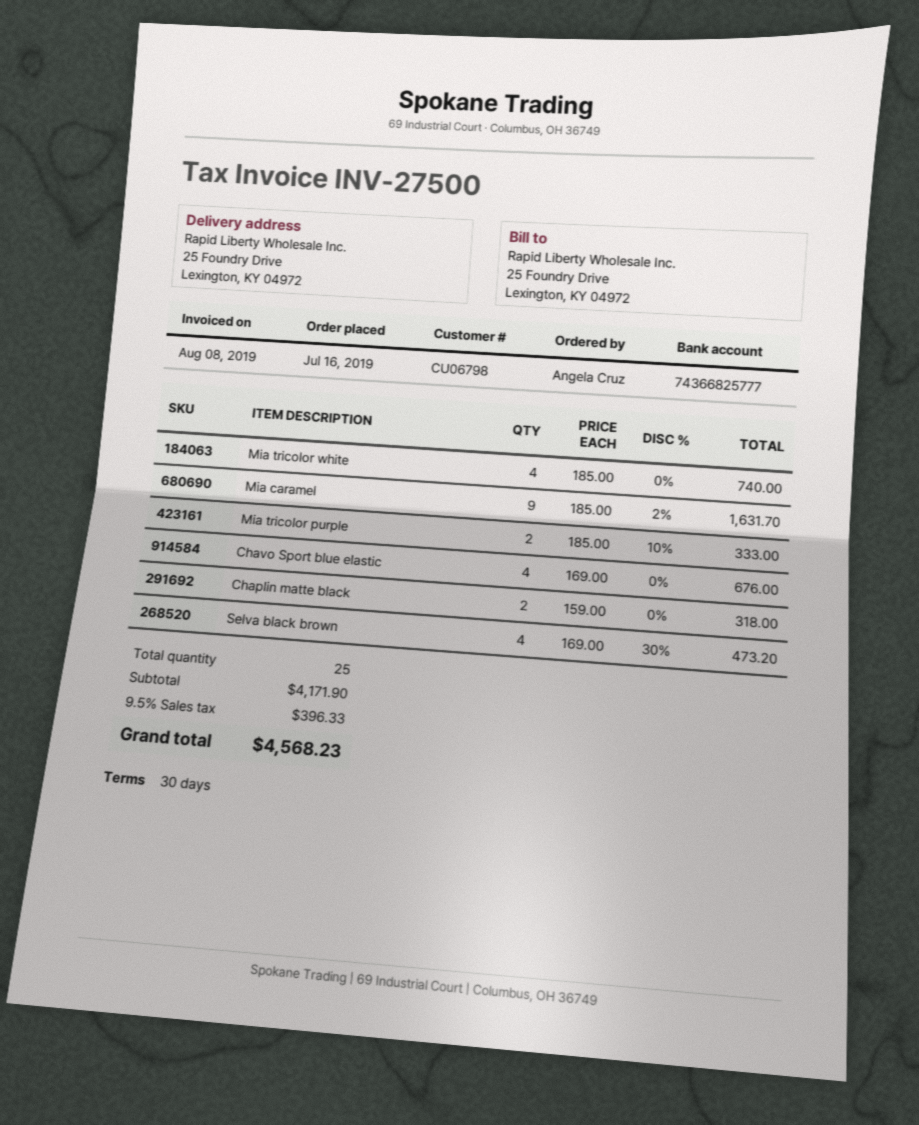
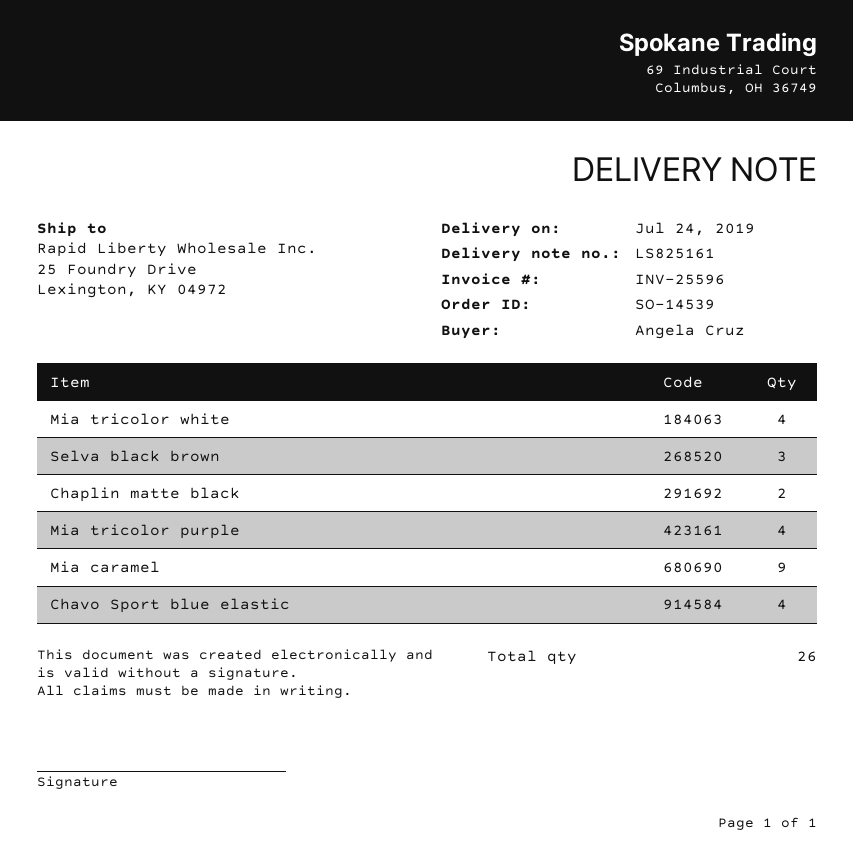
invoice number: INV-27500 -> INV-25596
Mia tricolor purple: 2 -> 4
Selva black brown: 4 -> 3
total quantity: 25 -> 26

